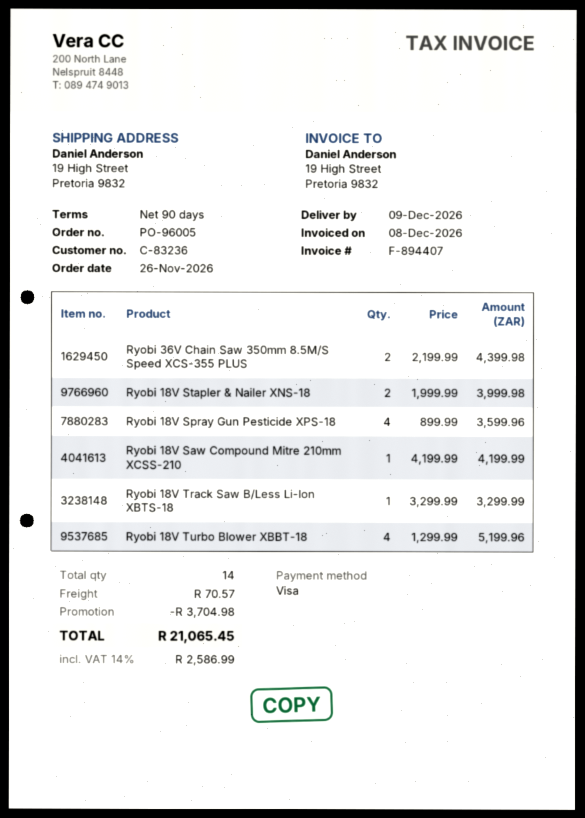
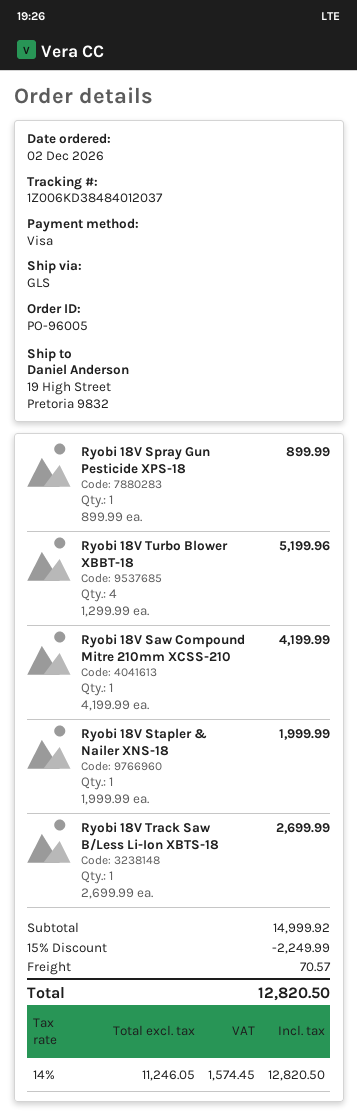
order date: 2026-11-26 -> 2026-12-02
Ryobi 36V Chain Saw 350mm 8.5M/S Speed XCS-355 PLUS: 2 x 2199.99 = 4399.98 -> none
Ryobi 18V Stapler & Nailer XNS-18: 2 x 1999.99 = 3999.98 -> 1 x 1999.99 = 1999.99
Ryobi 18V Spray Gun Pesticide XPS-18: 4 x 899.99 = 3599.96 -> 1 x 899.99 = 899.99
Ryobi 18V Track Saw B/Less Li-Ion XBTS-18: 1 x 3299.99 = 3299.99 -> 1 x 2699.99 = 2699.99
discount: 3704.98 -> 2249.99
tax: 14% = 2586.99 -> 14% = 1574.45
total: 21065.45 -> 12820.50

